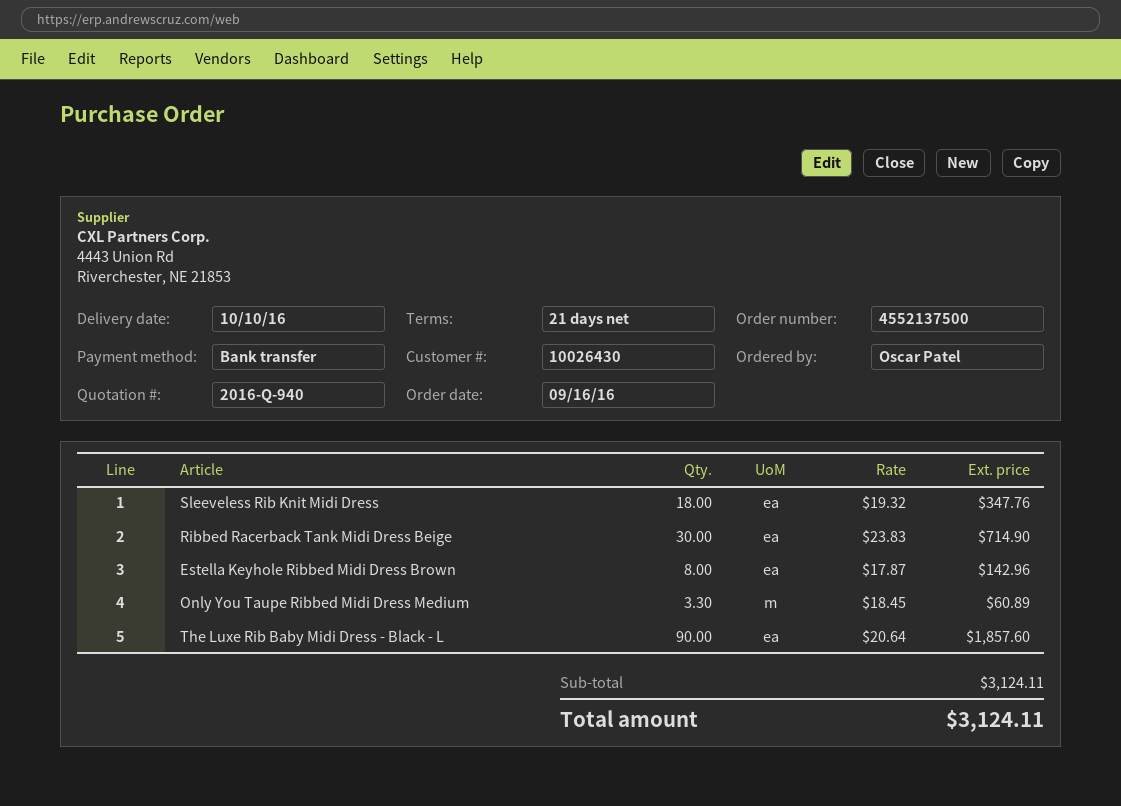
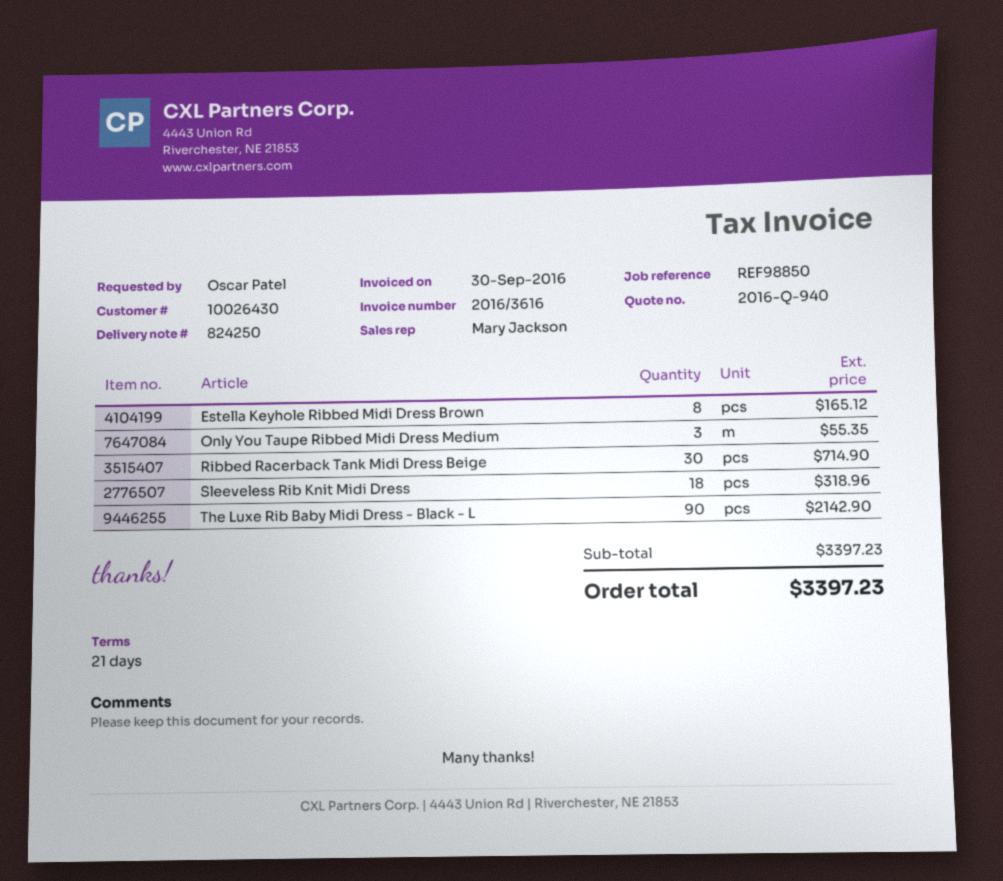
Sleeveless Rib Knit Midi Dress: 18 for 347.76 -> 18 for 318.96
Estella Keyhole Ribbed Midi Dress Brown: 8 for 142.96 -> 8 for 165.12
Only You Taupe Ribbed Midi Dress Medium: 3.3 for 60.89 -> 3 for 55.35
The Luxe Rib Baby Midi Dress - Black - L: 90 for 1857.60 -> 90 for 2142.90
subtotal: 3124.11 -> 3397.23
total: 3124.11 -> 3397.23

